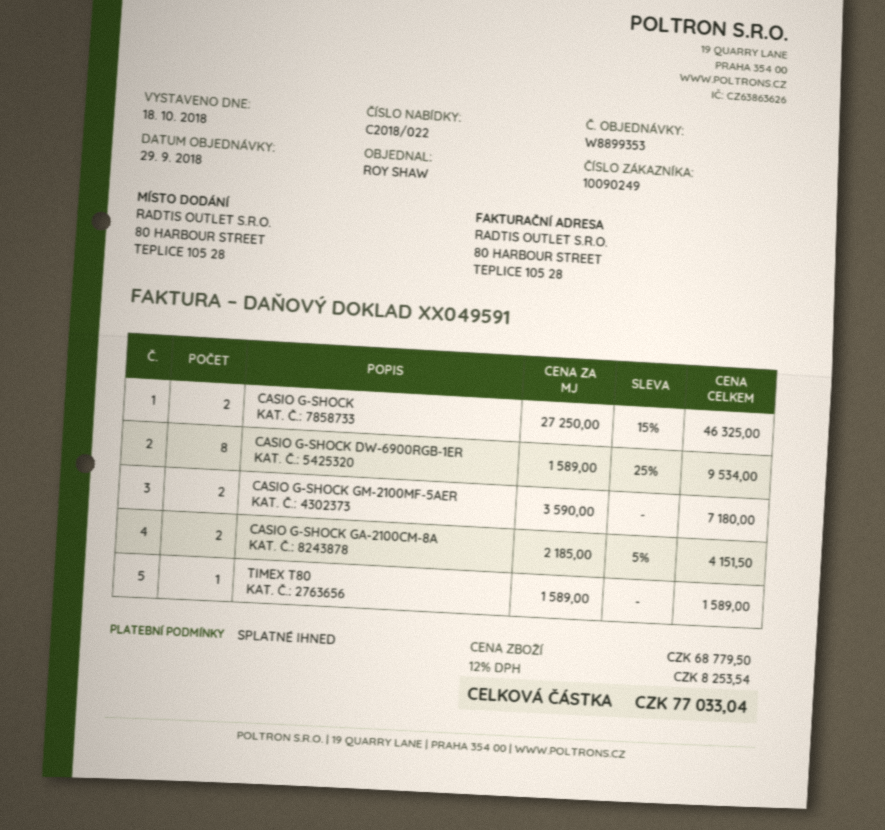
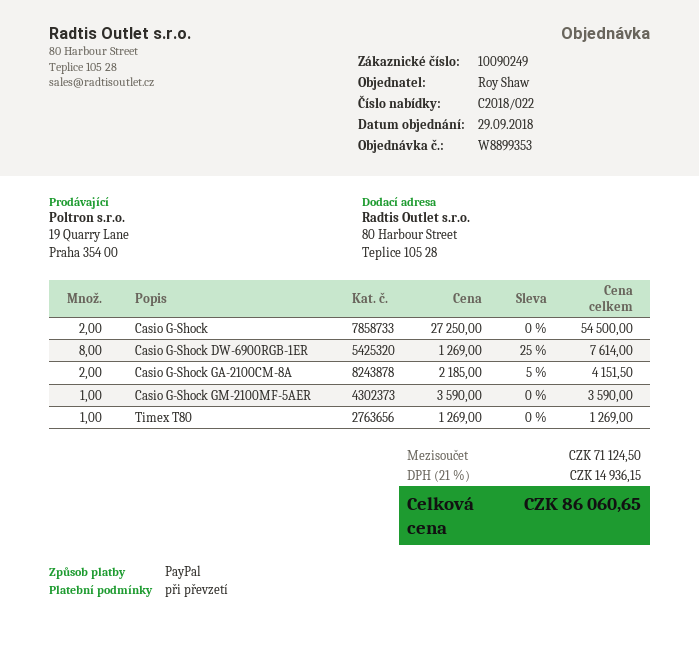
CASIO G-SHOCK: 2 x 27250.00 - 15% = 46325.00 -> 2 x 27250.00 = 54500.00
CASIO G-SHOCK DW-6900RGB-1ER: 8 x 1589.00 - 25% = 9534.00 -> 8 x 1269.00 - 25% = 7614.00
CASIO G-SHOCK GM-2100MF-5AER: 2 x 3590.00 = 7180.00 -> 1 x 3590.00 = 3590.00
TIMEX T80: 1 x 1589.00 = 1589.00 -> 1 x 1269.00 = 1269.00
subtotal: 68779.50 -> 71124.50
tax: 12% = 8253.54 -> 21% = 14936.15
total: 77033.04 -> 86060.65

